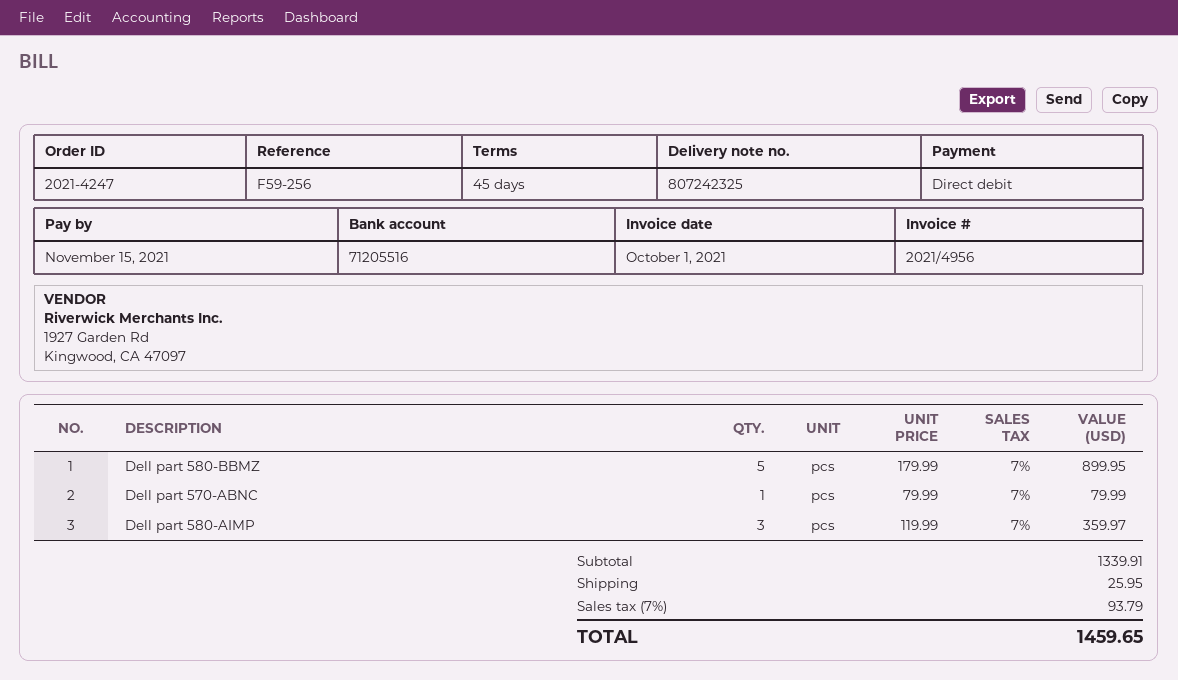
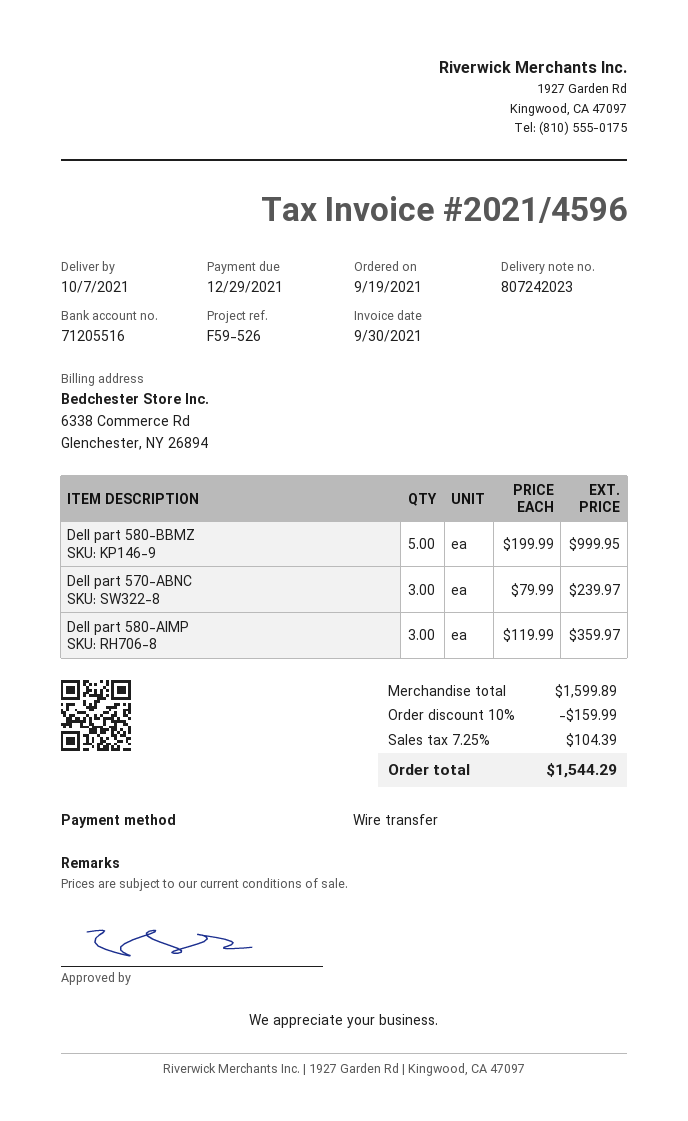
delivery note number: 807242325 -> 807242023
invoice number: 2021/4956 -> 2021/4596
invoice date: 2021-10-01 -> 2021-09-30
due date: 2021-11-15 -> 2021-12-29
reference: F59-256 -> F59-526
payment method: direct debit -> bank transfer
Dell part 580-BBMZ: 5 x 179.99 = 899.95 -> 5 x 199.99 = 999.95
Dell part 570-ABNC: 1 x 79.99 = 79.99 -> 3 x 79.99 = 239.97
subtotal: 1339.91 -> 1599.89
discount: none -> 10% = 159.99
shipping: 25.95 -> none
tax: 7% = 93.79 -> 7.25% = 104.39
total: 1459.65 -> 1544.29

